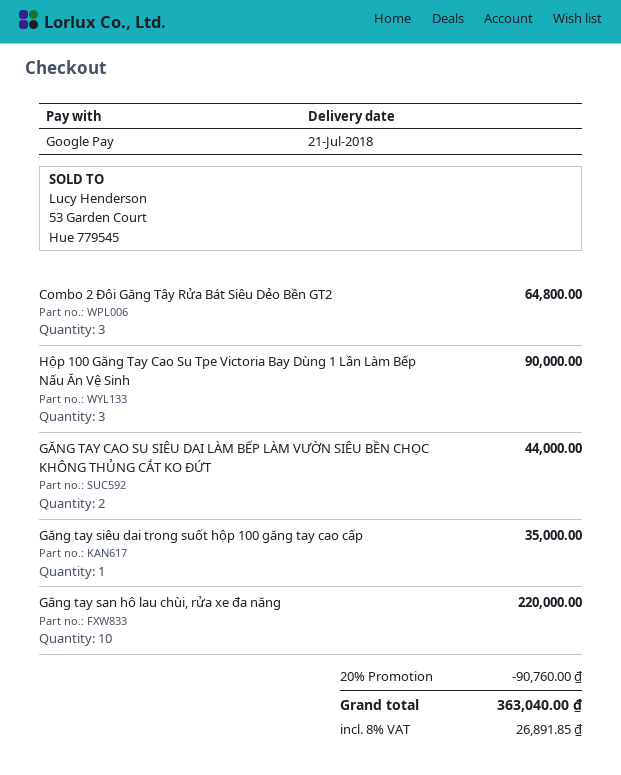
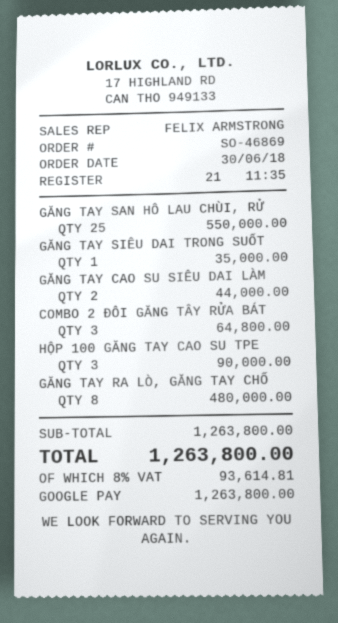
Găng tay san hô lau chùi, rửa xe đa năng: 10 for 220000.00 -> 25 for 550000.00
GĂNG TAY RA LÒ, GĂNG TAY CHỐ: none -> 8 for 480000.00
discount: 20% = 90760.00 -> none
tax: 8% = 26891.85 -> 8% = 93614.81
total: 363040.00 -> 1263800.00

